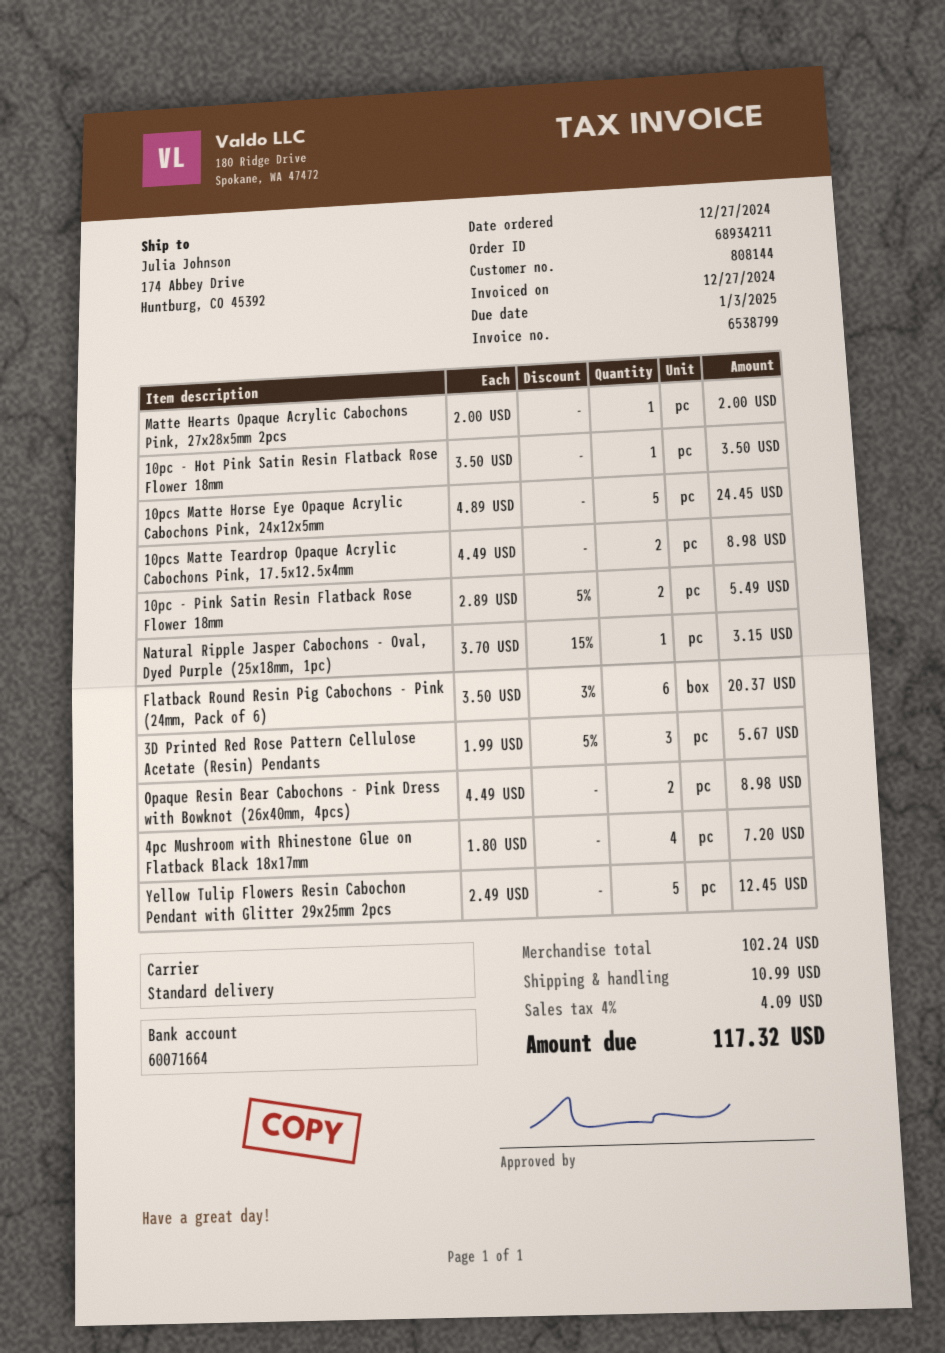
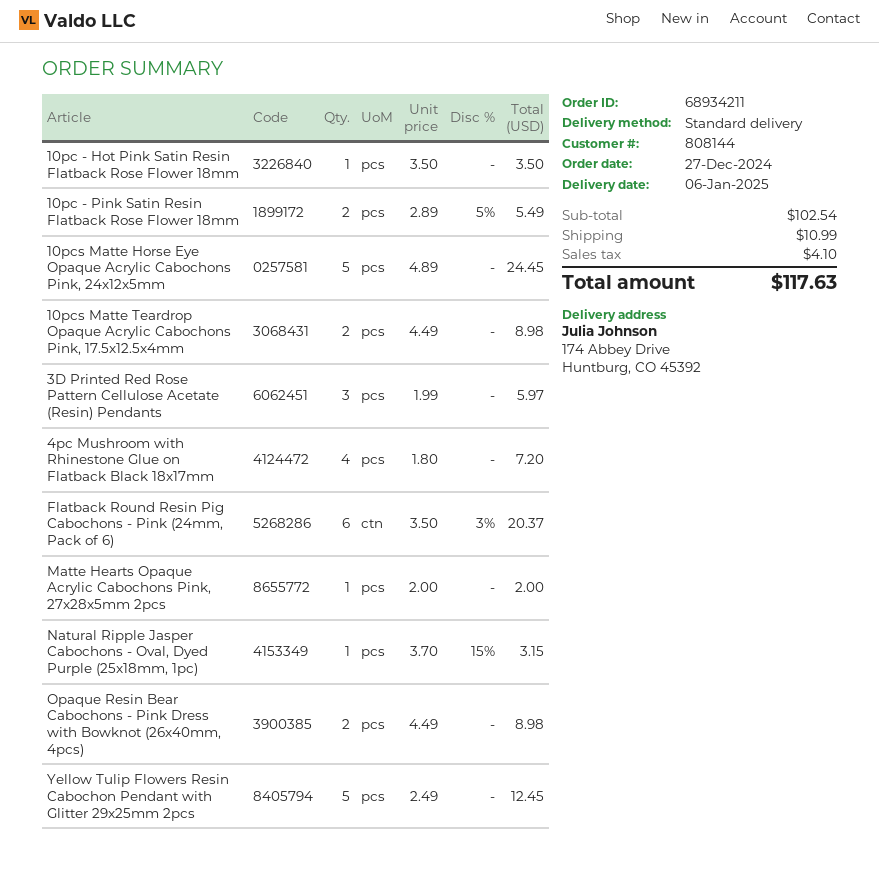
3D Printed Red Rose Pattern Cellulose Acetate (Resin) Pendants: 3 x 1.99 - 5% = 5.67 -> 3 x 1.99 = 5.97
subtotal: 102.24 -> 102.54
tax: 4.09 -> 4.10
total: 117.32 -> 117.63

